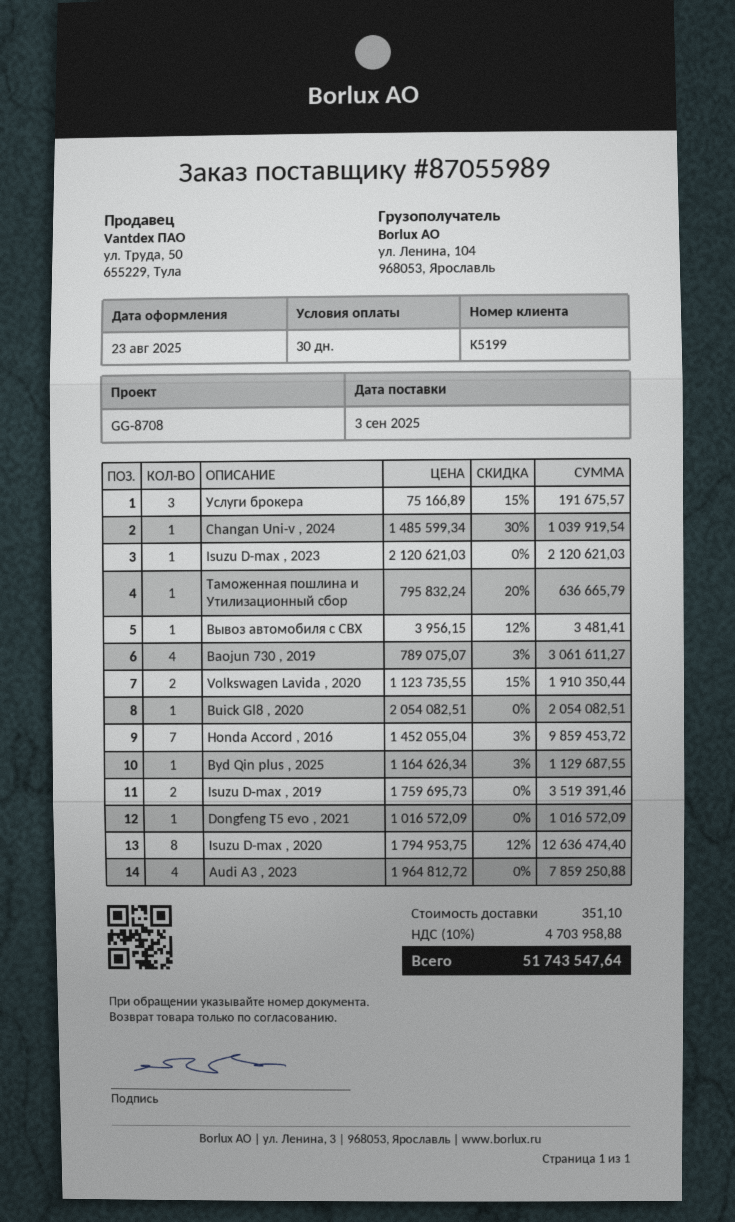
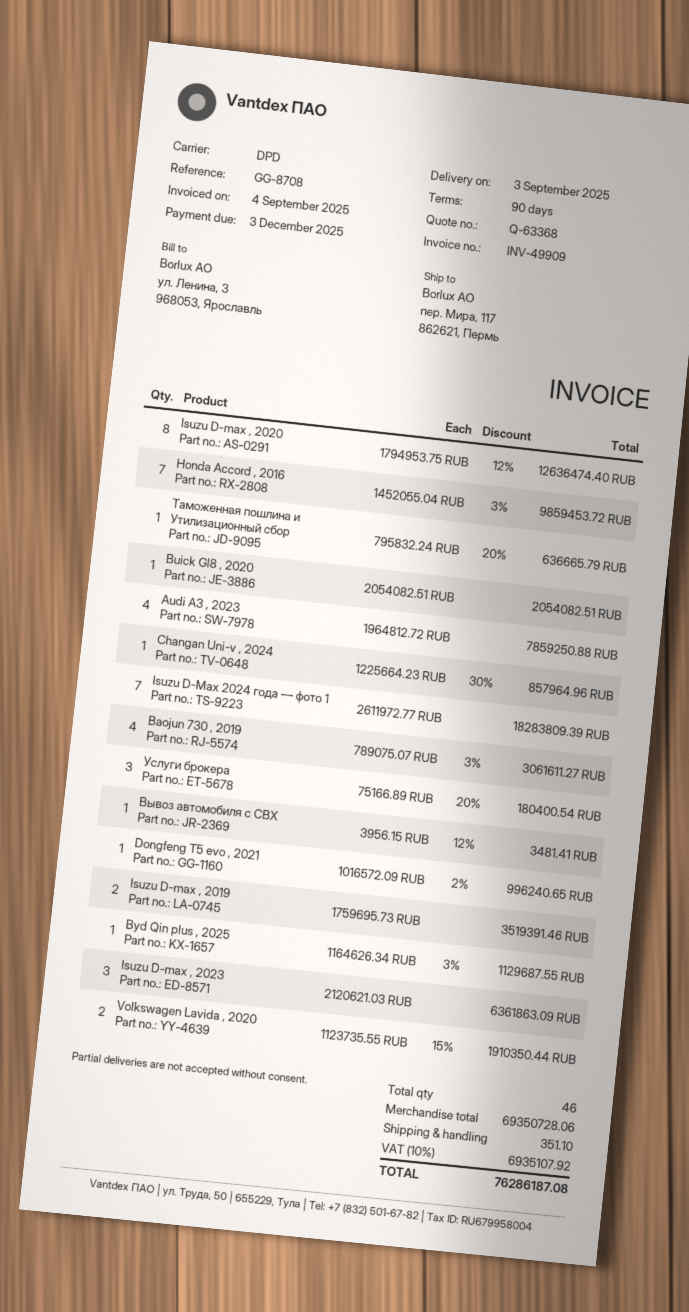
payment terms: 30 days -> 90 days
ship to: ул. Ленина, 104, 968053, Ярославль -> пер. Мира, 117, 862621, Пермь
Услуги брокера: 3 x 75166.89 - 15% = 191675.57 -> 3 x 75166.89 - 20% = 180400.54
Changan Uni-v , 2024: 1 x 1485599.34 - 30% = 1039919.54 -> 1 x 1225664.23 - 30% = 857964.96
Isuzu D-max , 2023: 1 x 2120621.03 = 2120621.03 -> 3 x 2120621.03 = 6361863.09
Dongfeng T5 evo , 2021: 1 x 1016572.09 = 1016572.09 -> 1 x 1016572.09 - 2% = 996240.65
Isuzu D-Max 2024 года — фото 1: none -> 7 x 2611972.77 = 18283809.39
tax: 10% = 4703958.88 -> 10% = 6935107.92
total: 51743547.64 -> 76286187.08

